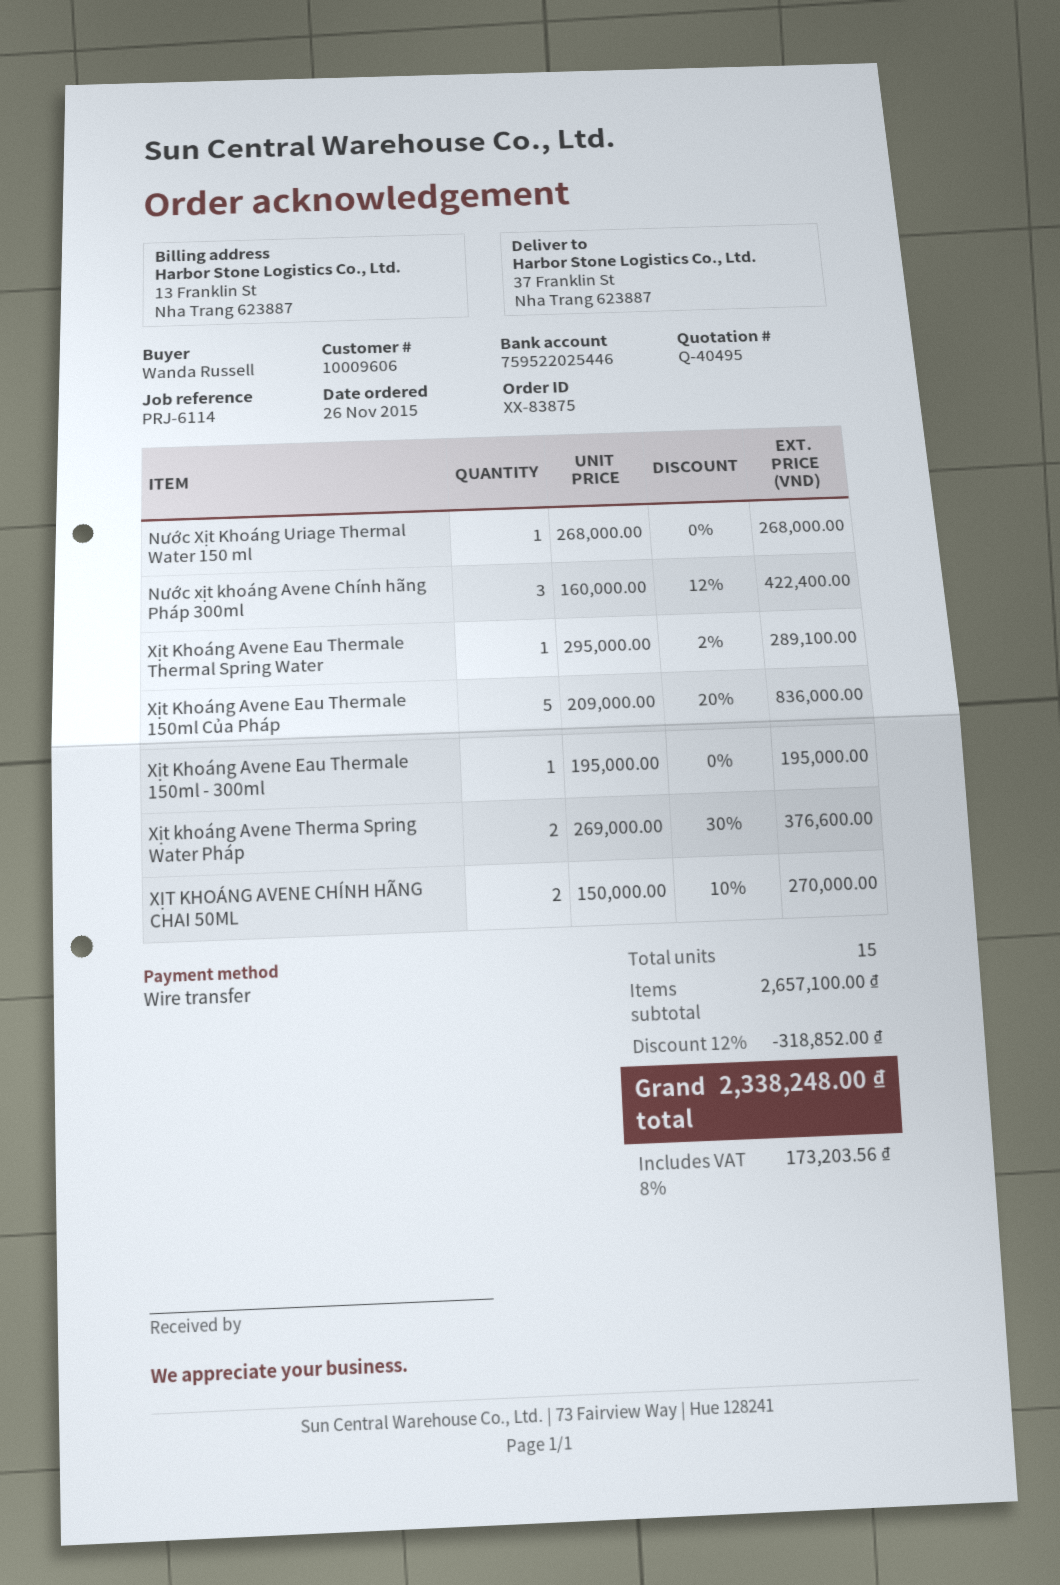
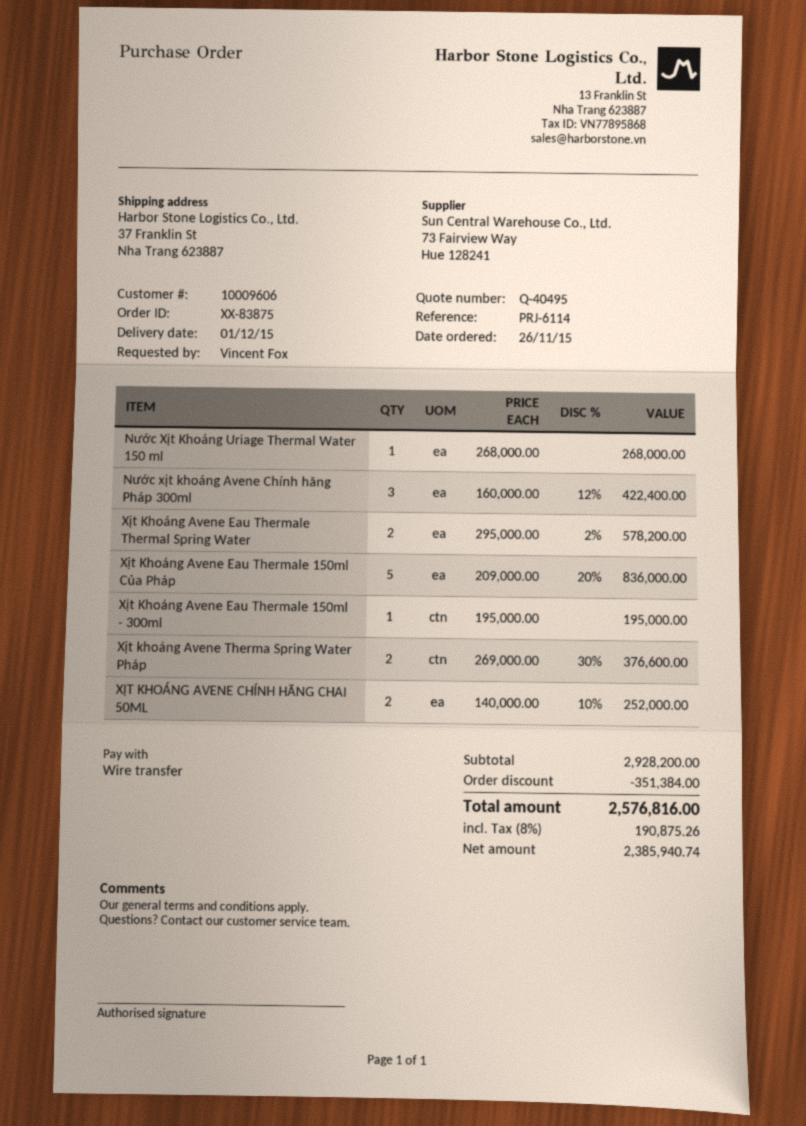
ordered by: Wanda Russell -> Vincent Fox
Xịt Khoáng Avene Eau Thermale Thermal Spring Water: 1 x 295000.00 - 2% = 289100.00 -> 2 x 295000.00 - 2% = 578200.00
XỊT KHOÁNG AVENE CHÍNH HÃNG CHAI 50ML: 2 x 150000.00 - 10% = 270000.00 -> 2 x 140000.00 - 10% = 252000.00
subtotal: 2657100.00 -> 2928200.00
discount: 318852.00 -> 351384.00
tax: 8% = 173203.56 -> 8% = 190875.26
total: 2338248.00 -> 2576816.00

